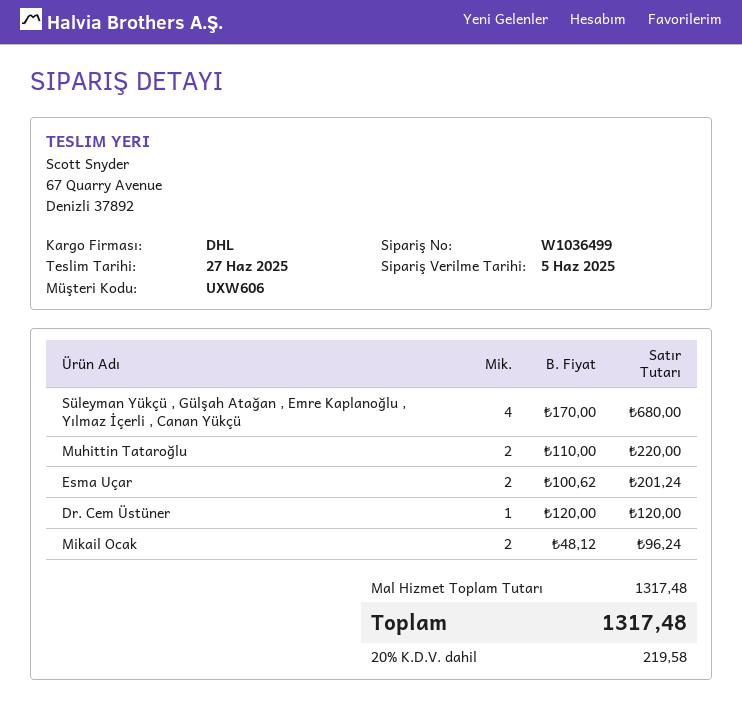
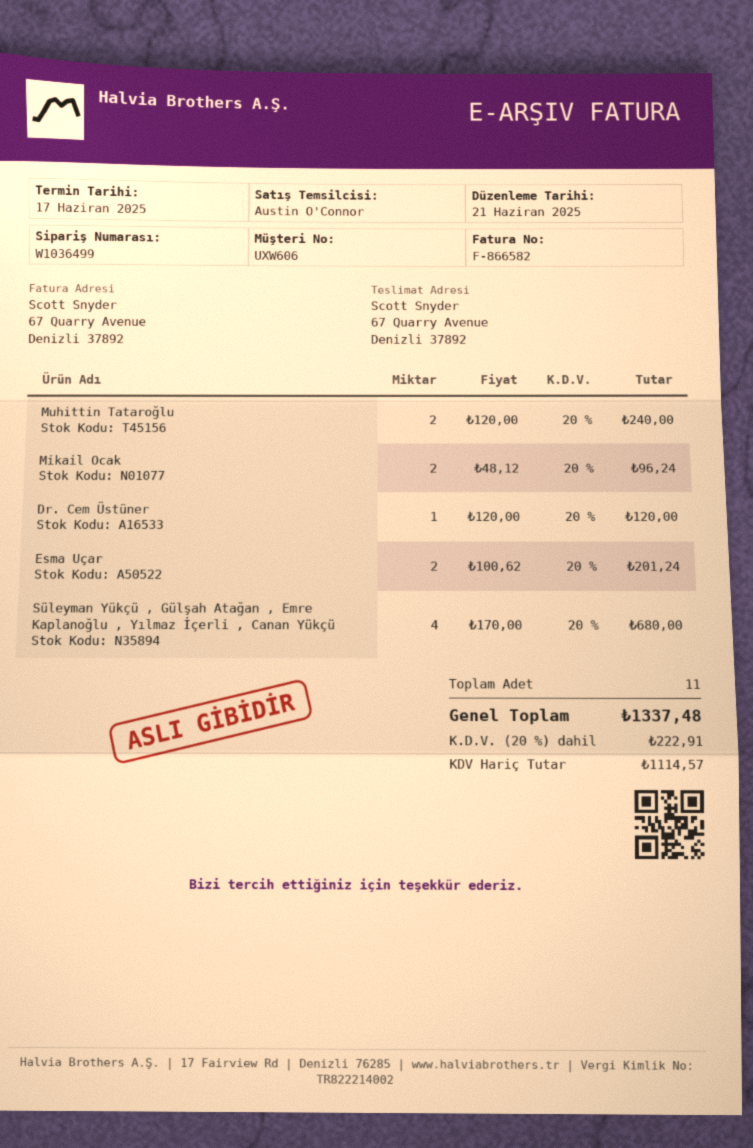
delivery date: 2025-06-27 -> 2025-06-17
Muhittin Tataroğlu: 2 x 110.00 = 220.00 -> 2 x 120.00 = 240.00
tax: 20% = 219.58 -> 20% = 222.91
total: 1317.48 -> 1337.48

